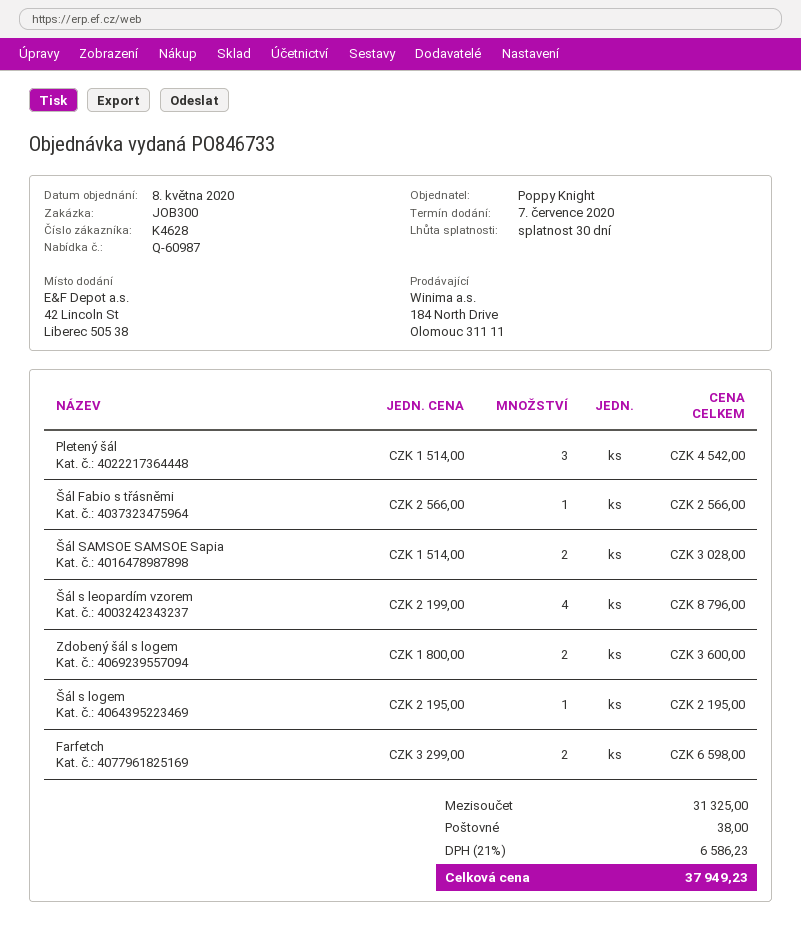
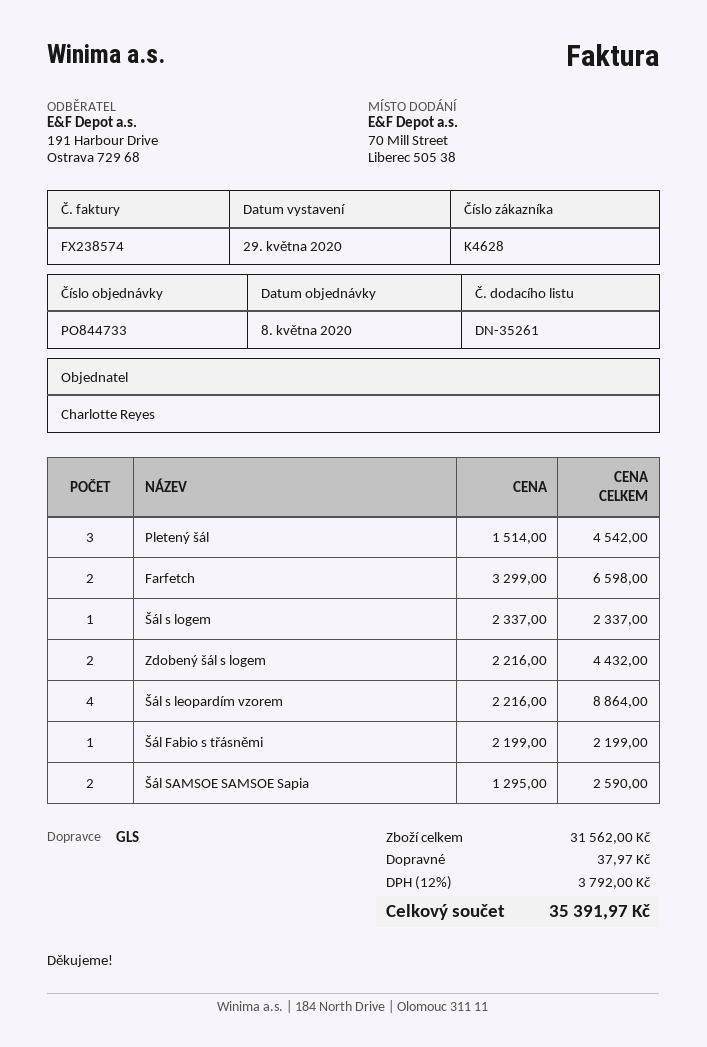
order number: PO846733 -> PO844733
ordered by: Poppy Knight -> Charlotte Reyes
ship to: 42 Lincoln St, Liberec 505 38 -> 70 Mill Street, Liberec 505 38
Šál Fabio s třásněmi: 1 x 2566.00 = 2566.00 -> 1 x 2199.00 = 2199.00
Šál SAMSOE SAMSOE Sapia: 2 x 1514.00 = 3028.00 -> 2 x 1295.00 = 2590.00
Šál s leopardím vzorem: 4 x 2199.00 = 8796.00 -> 4 x 2216.00 = 8864.00
Zdobený šál s logem: 2 x 1800.00 = 3600.00 -> 2 x 2216.00 = 4432.00
Šál s logem: 1 x 2195.00 = 2195.00 -> 1 x 2337.00 = 2337.00
subtotal: 31325.00 -> 31562.00
shipping: 38.00 -> 37.97
tax: 21% = 6586.23 -> 12% = 3792.00
total: 37949.23 -> 35391.97

